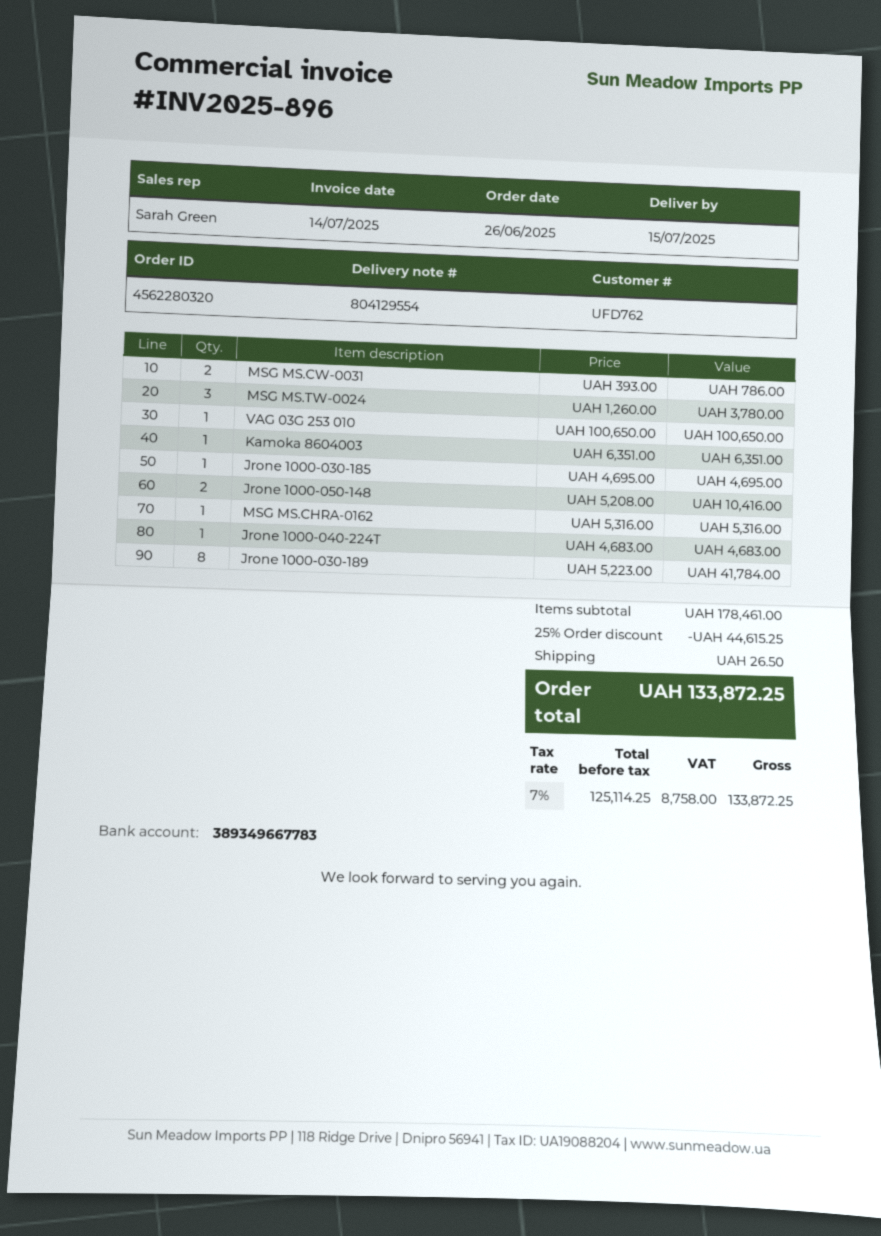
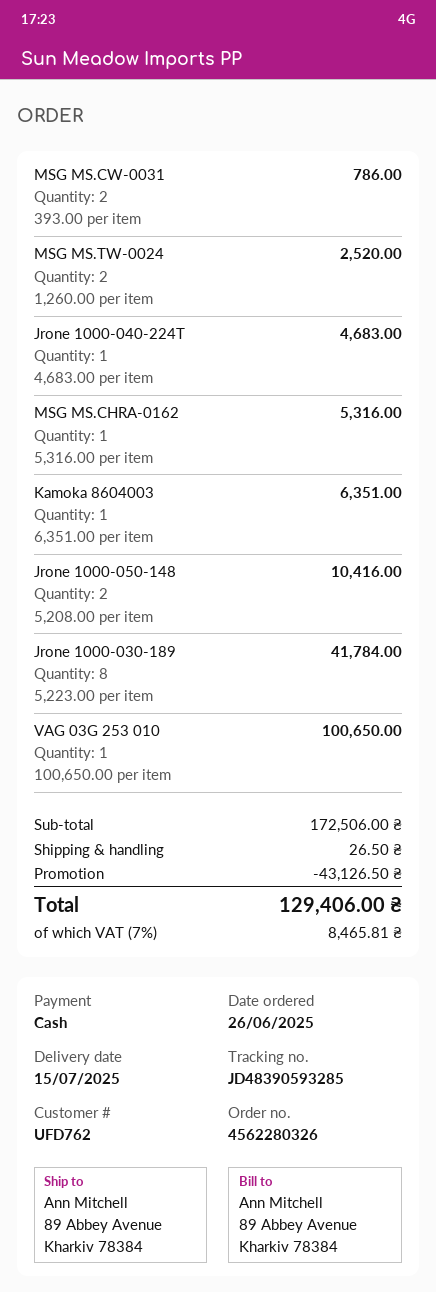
order number: 4562280320 -> 4562280326
MSG MS.TW-0024: 3 x 1260.00 = 3780.00 -> 2 x 1260.00 = 2520.00
Jrone 1000-030-185: 1 x 4695.00 = 4695.00 -> none
subtotal: 178461.00 -> 172506.00
discount: 44615.25 -> 43126.50
tax: 7% = 8758.00 -> 7% = 8465.81
total: 133872.25 -> 129406.00

